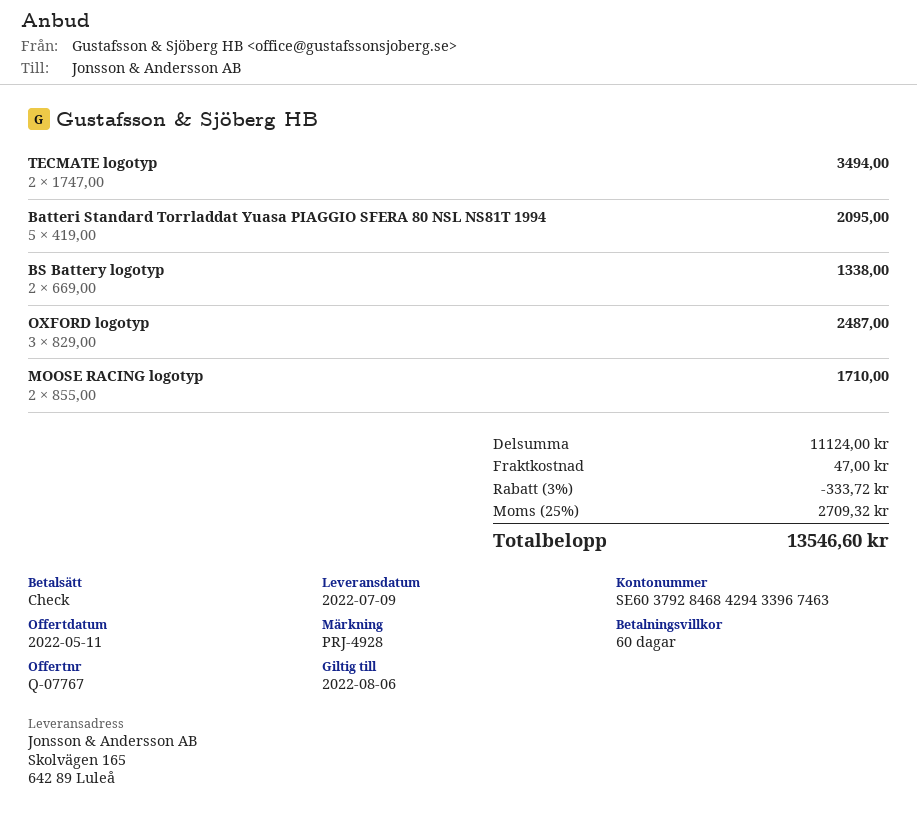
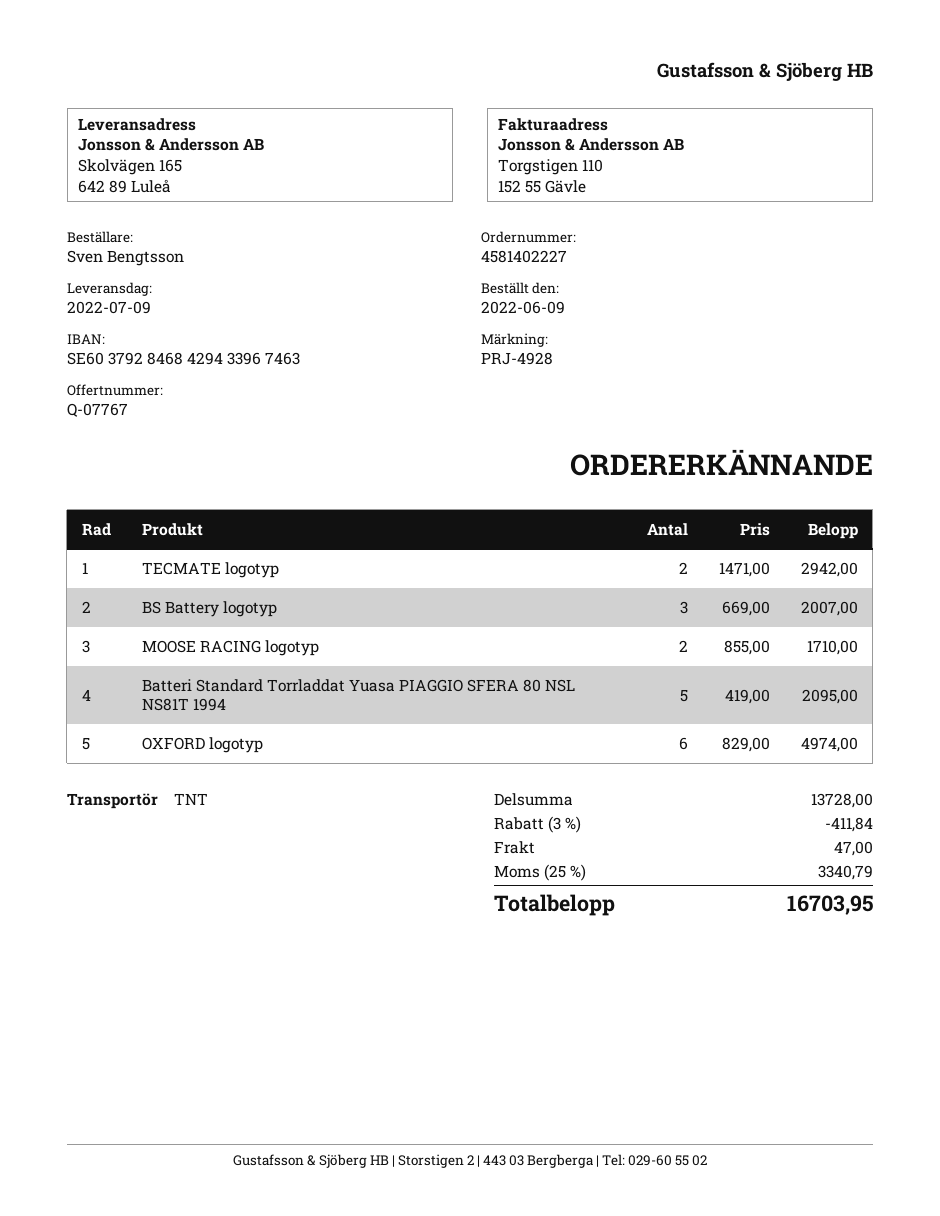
TECMATE logotyp: 2 x 1747.00 = 3494.00 -> 2 x 1471.00 = 2942.00
BS Battery logotyp: 2 x 669.00 = 1338.00 -> 3 x 669.00 = 2007.00
OXFORD logotyp: 3 x 829.00 = 2487.00 -> 6 x 829.00 = 4974.00
subtotal: 11124.00 -> 13728.00
discount: 3% = 333.72 -> 3% = 411.84
tax: 25% = 2709.32 -> 25% = 3340.79
total: 13546.60 -> 16703.95

